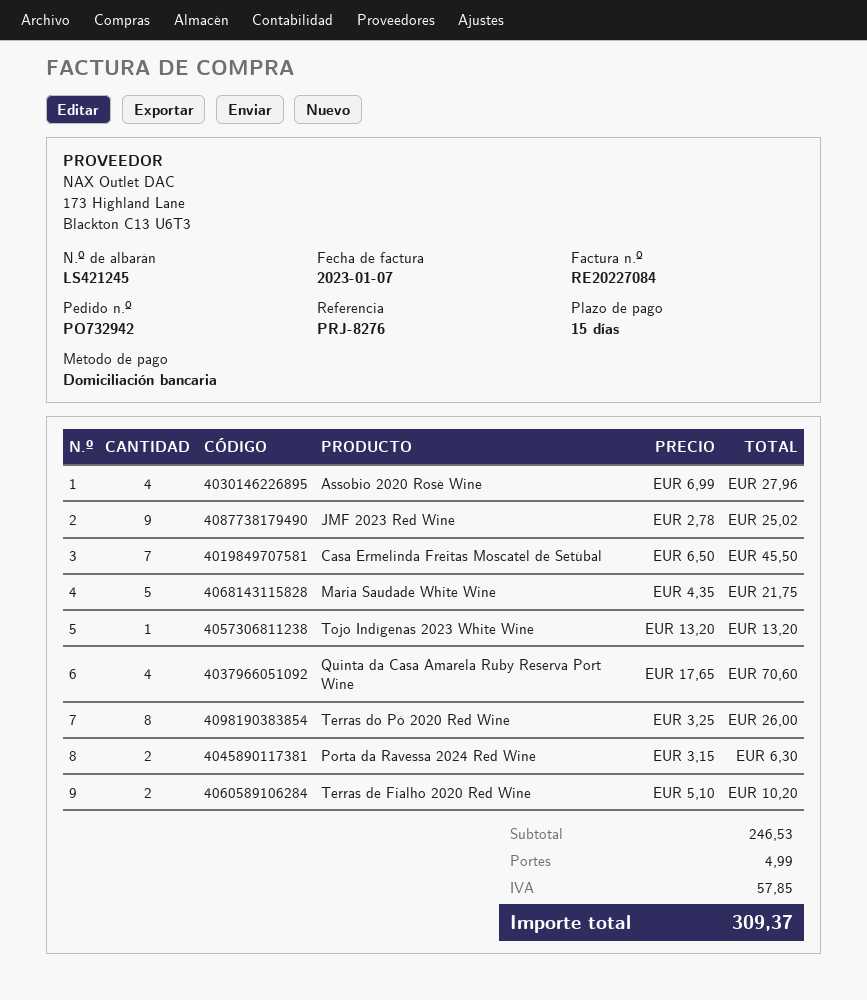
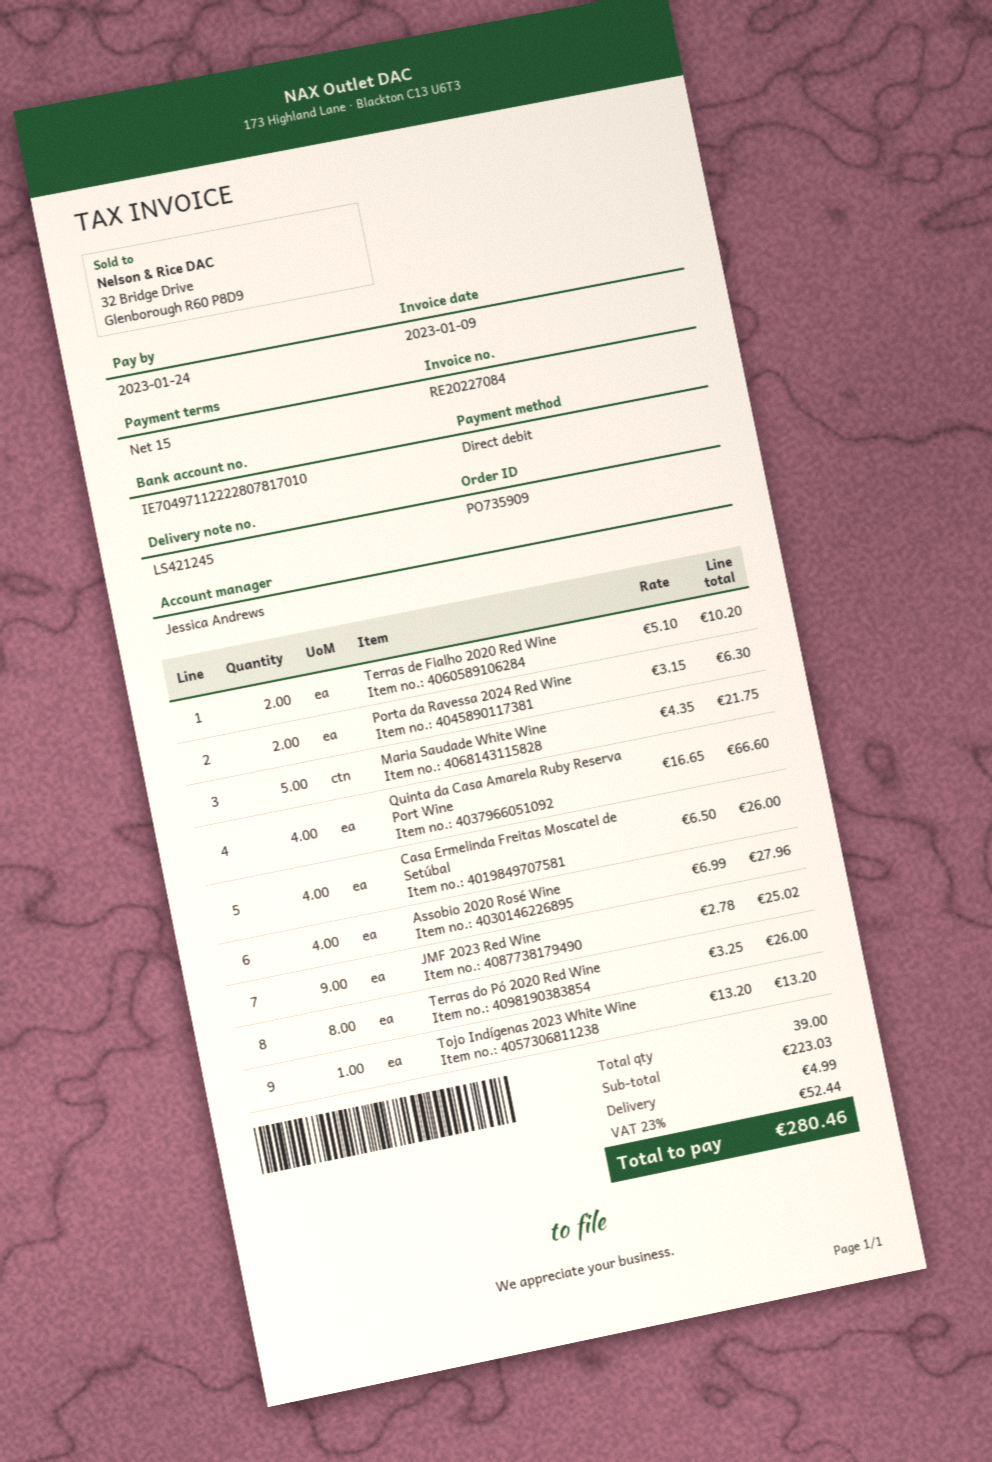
order number: PO732942 -> PO735909
invoice date: 2023-01-07 -> 2023-01-09
Casa Ermelinda Freitas Moscatel de Setúbal: 7 x 6.50 = 45.50 -> 4 x 6.50 = 26.00
Quinta da Casa Amarela Ruby Reserva Port Wine: 4 x 17.65 = 70.60 -> 4 x 16.65 = 66.60
subtotal: 246.53 -> 223.03
tax: 57.85 -> 52.44
total: 309.37 -> 280.46

